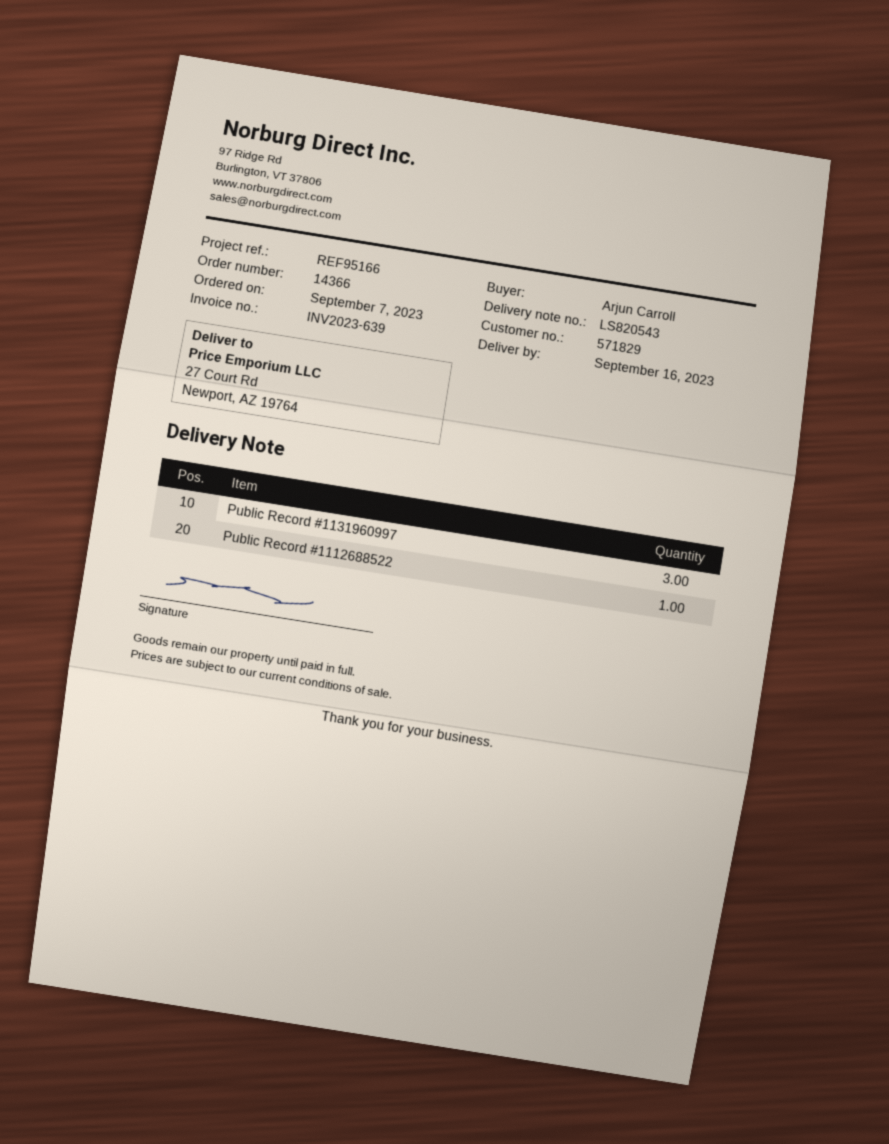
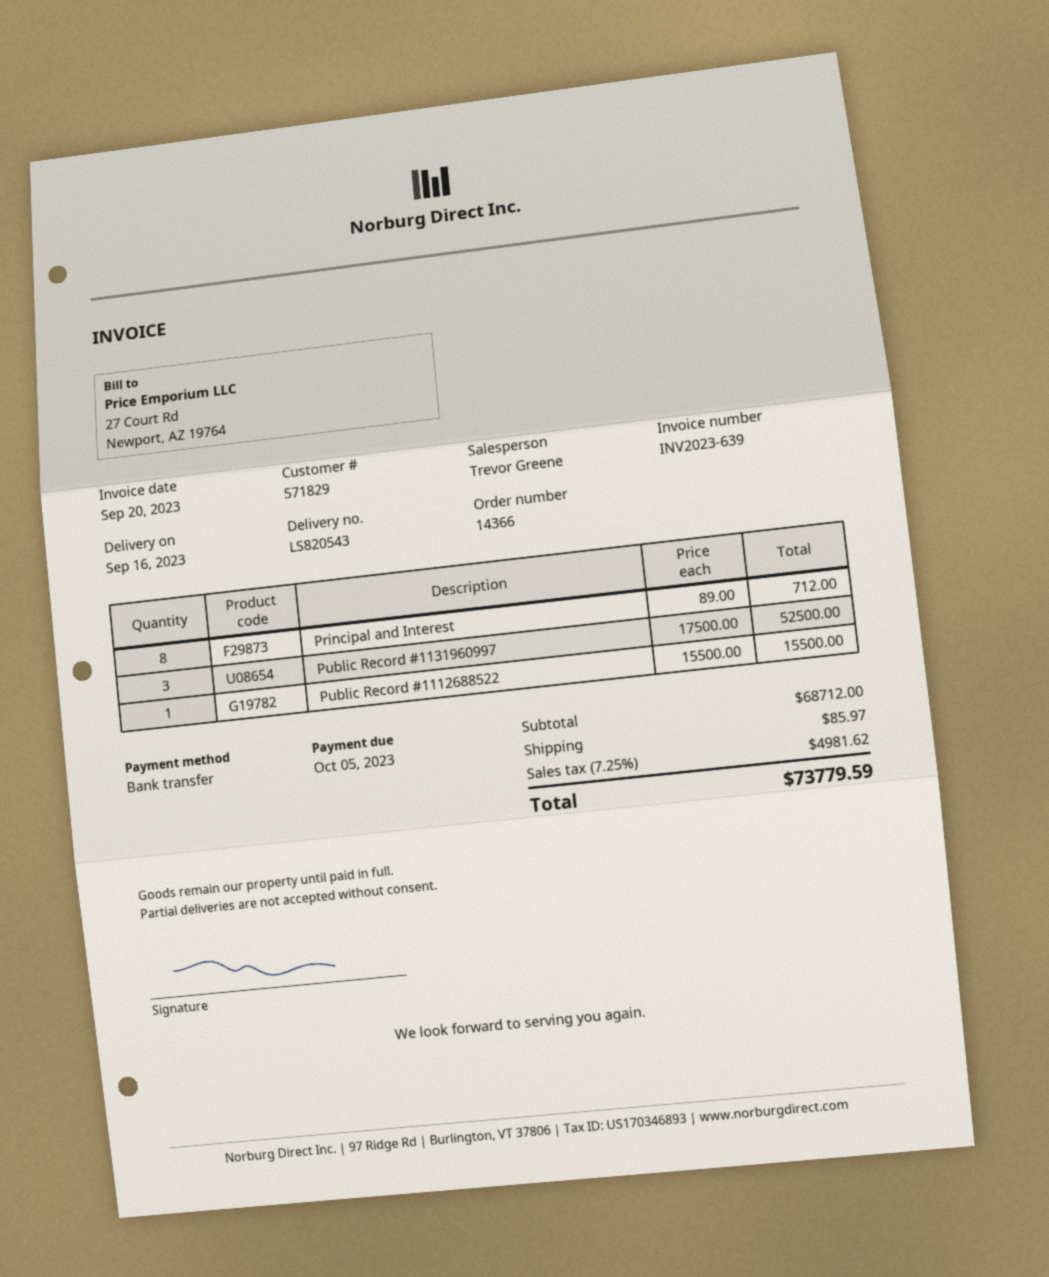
Principal and Interest: none -> 8

